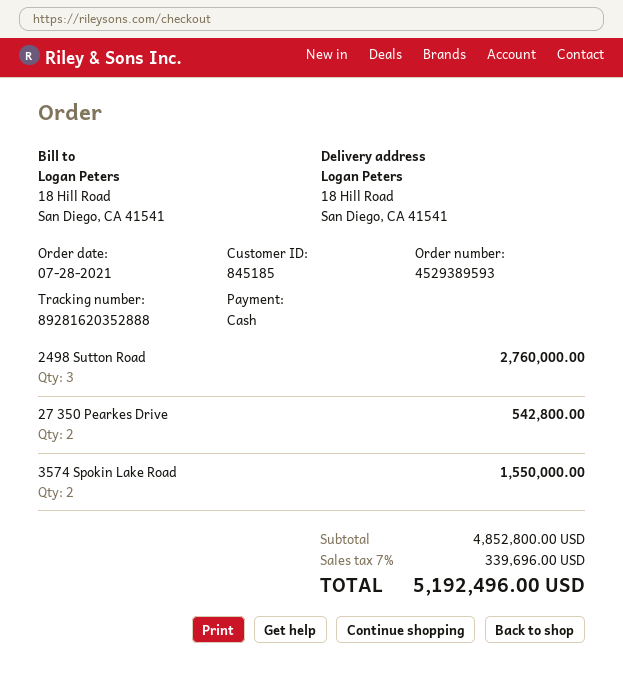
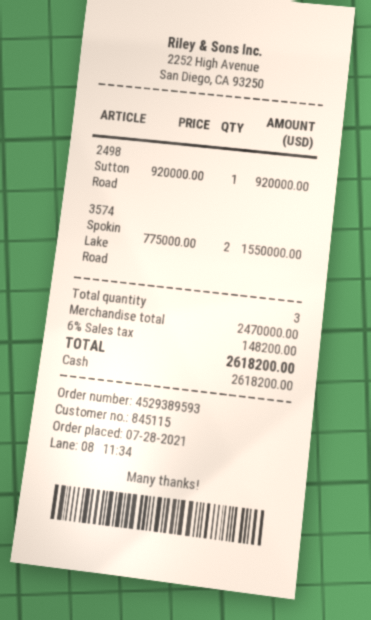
customer number: 845185 -> 845115
2498 Sutton Road: 3 for 2760000.00 -> 1 for 920000.00
27 350 Pearkes Drive: 2 for 542800.00 -> none
subtotal: 4852800.00 -> 2470000.00
tax: 7% = 339696.00 -> 6% = 148200.00
total: 5192496.00 -> 2618200.00

